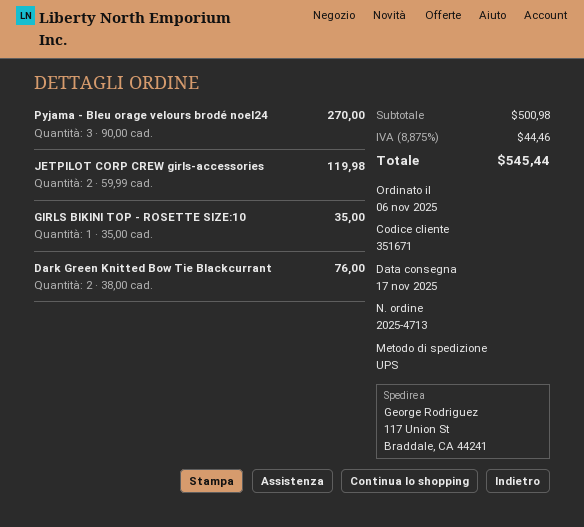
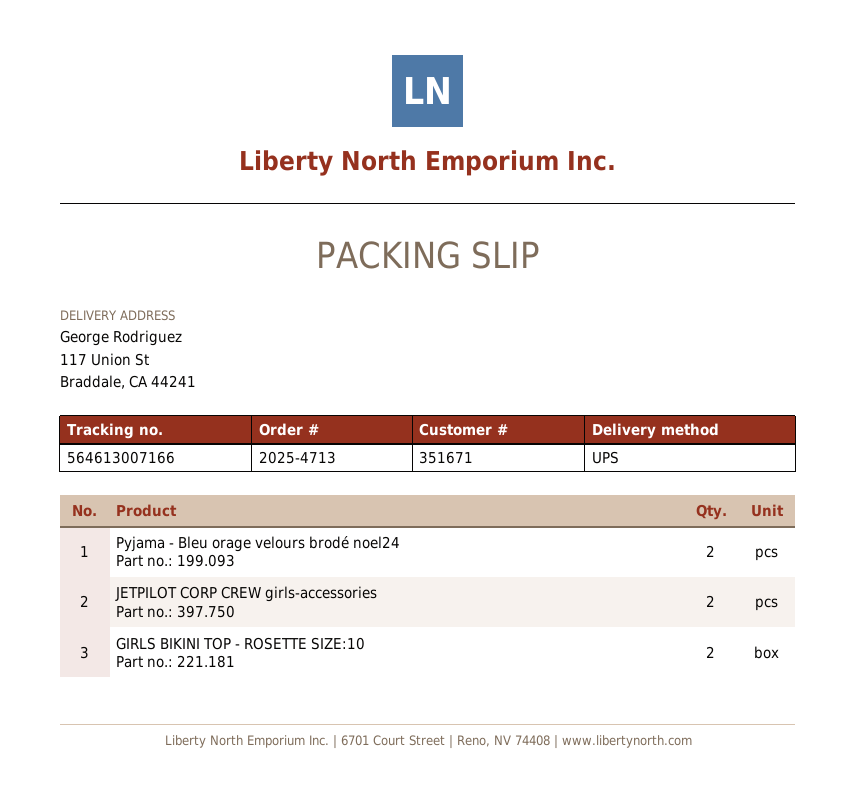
Pyjama - Bleu orage velours brodé noel24: 3 -> 2
GIRLS BIKINI TOP - ROSETTE SIZE:10: 1 -> 2
Dark Green Knitted Bow Tie Blackcurrant: 2 -> none

